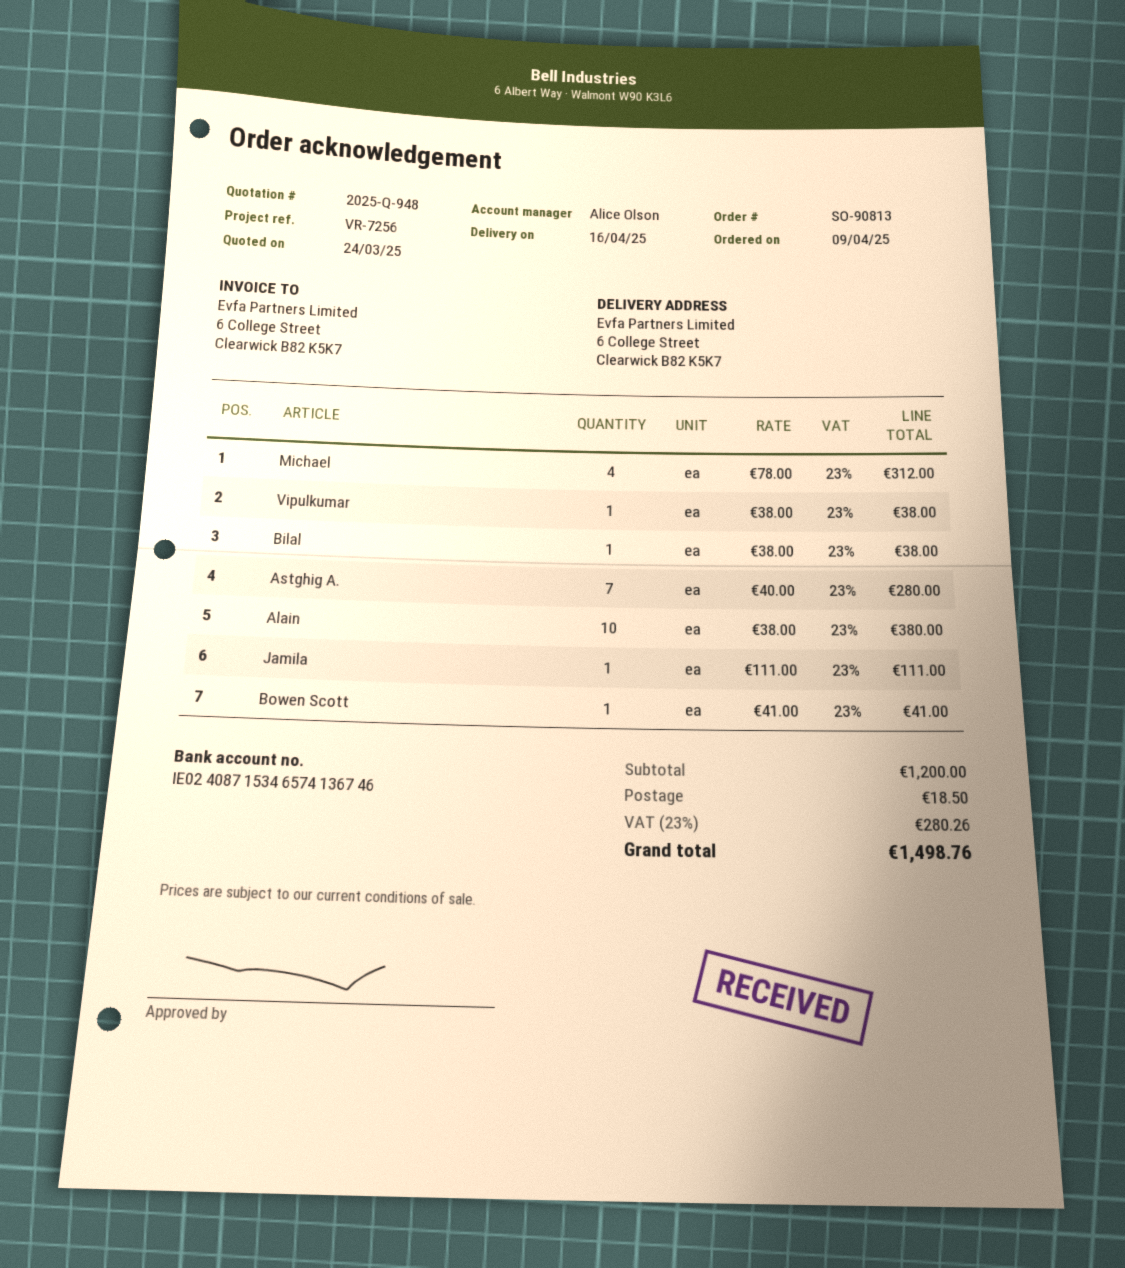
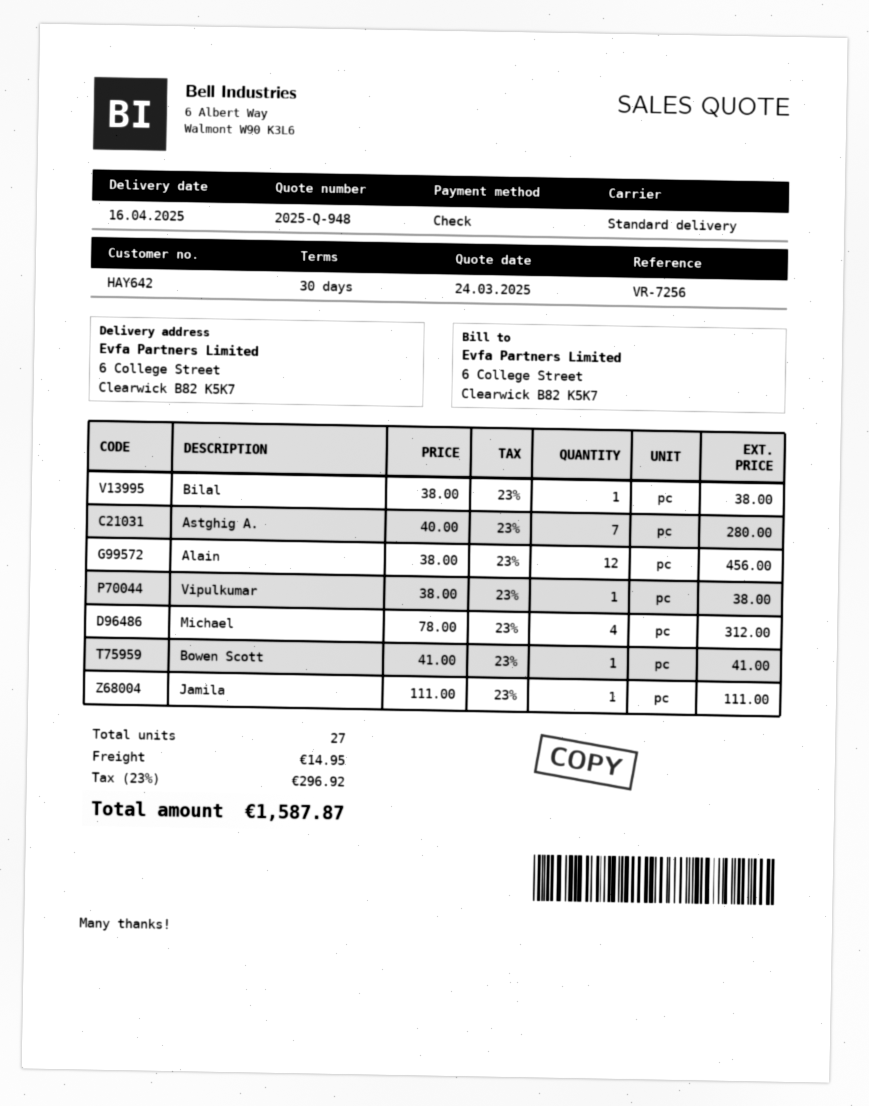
Alain: 10 x 38.00 = 380.00 -> 12 x 38.00 = 456.00
shipping: 18.50 -> 14.95
tax: 23% = 280.26 -> 23% = 296.92
total: 1498.76 -> 1587.87

